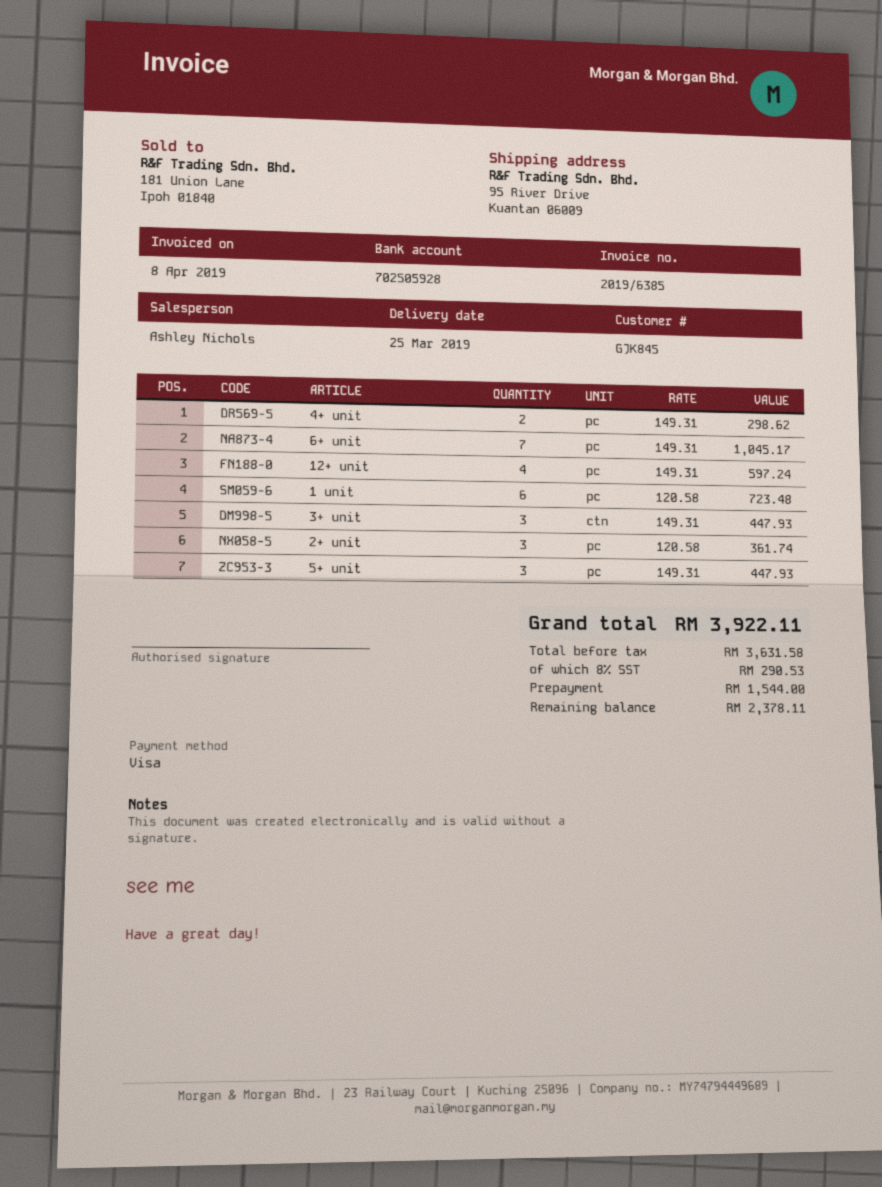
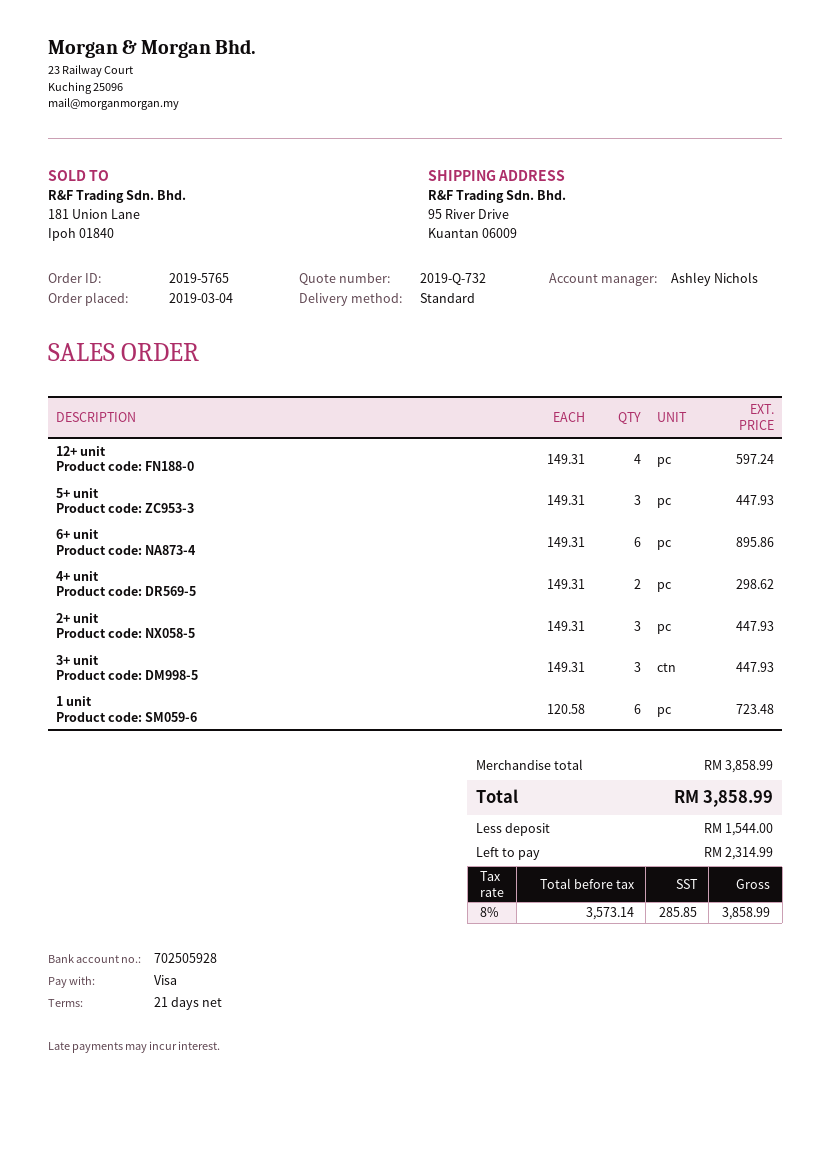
6+ unit: 7 x 149.31 = 1045.17 -> 6 x 149.31 = 895.86
2+ unit: 3 x 120.58 = 361.74 -> 3 x 149.31 = 447.93
net: 3631.58 -> 3573.14
tax: 8% = 290.53 -> 8% = 285.85
total: 3922.11 -> 3858.99
balance: 2378.11 -> 2314.99

